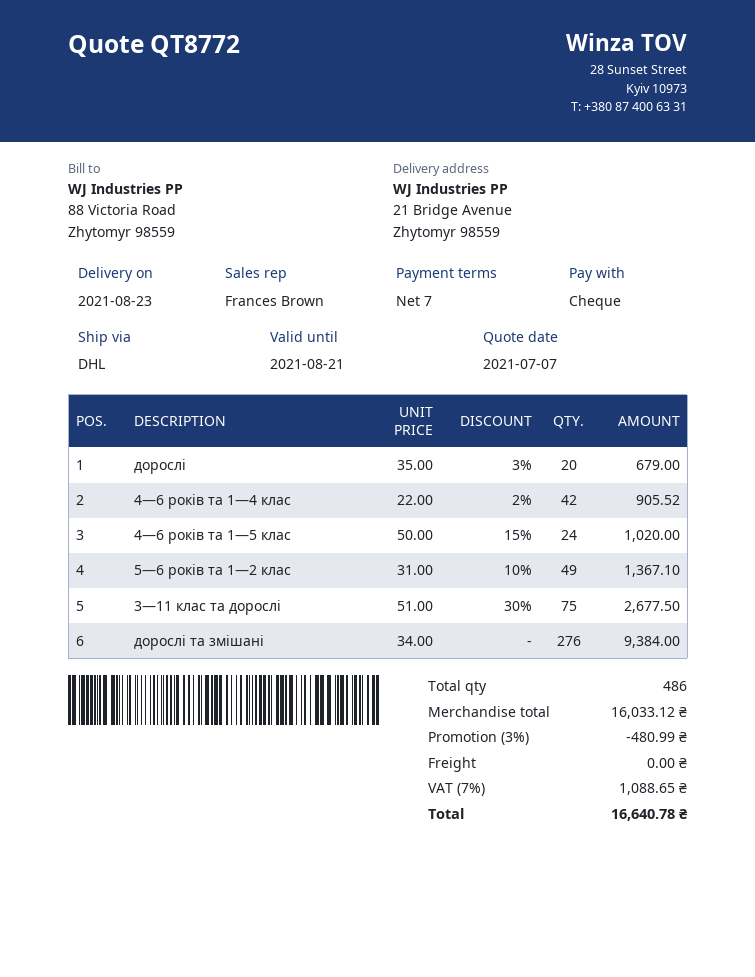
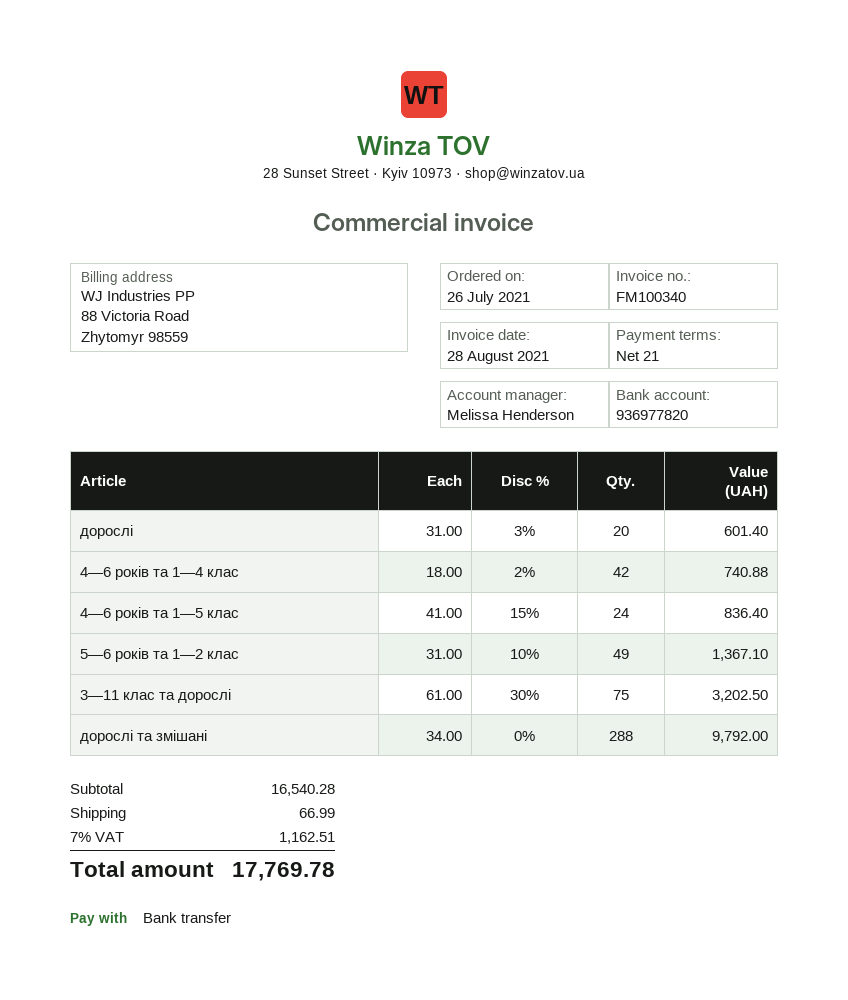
payment terms: 7 days -> 21 days
sales rep: Frances Brown -> Melissa Henderson
payment method: cheque -> bank transfer
дорослі: 20 x 35.00 - 3% = 679.00 -> 20 x 31.00 - 3% = 601.40
4—6 років та 1—4 клас: 42 x 22.00 - 2% = 905.52 -> 42 x 18.00 - 2% = 740.88
4—6 років та 1—5 клас: 24 x 50.00 - 15% = 1020.00 -> 24 x 41.00 - 15% = 836.40
3—11 клас та дорослі: 75 x 51.00 - 30% = 2677.50 -> 75 x 61.00 - 30% = 3202.50
дорослі та змішані: 276 x 34.00 = 9384.00 -> 288 x 34.00 = 9792.00
subtotal: 16033.12 -> 16540.28
discount: 3% = 480.99 -> none
shipping: 0.00 -> 66.99
tax: 7% = 1088.65 -> 7% = 1162.51
total: 16640.78 -> 17769.78

